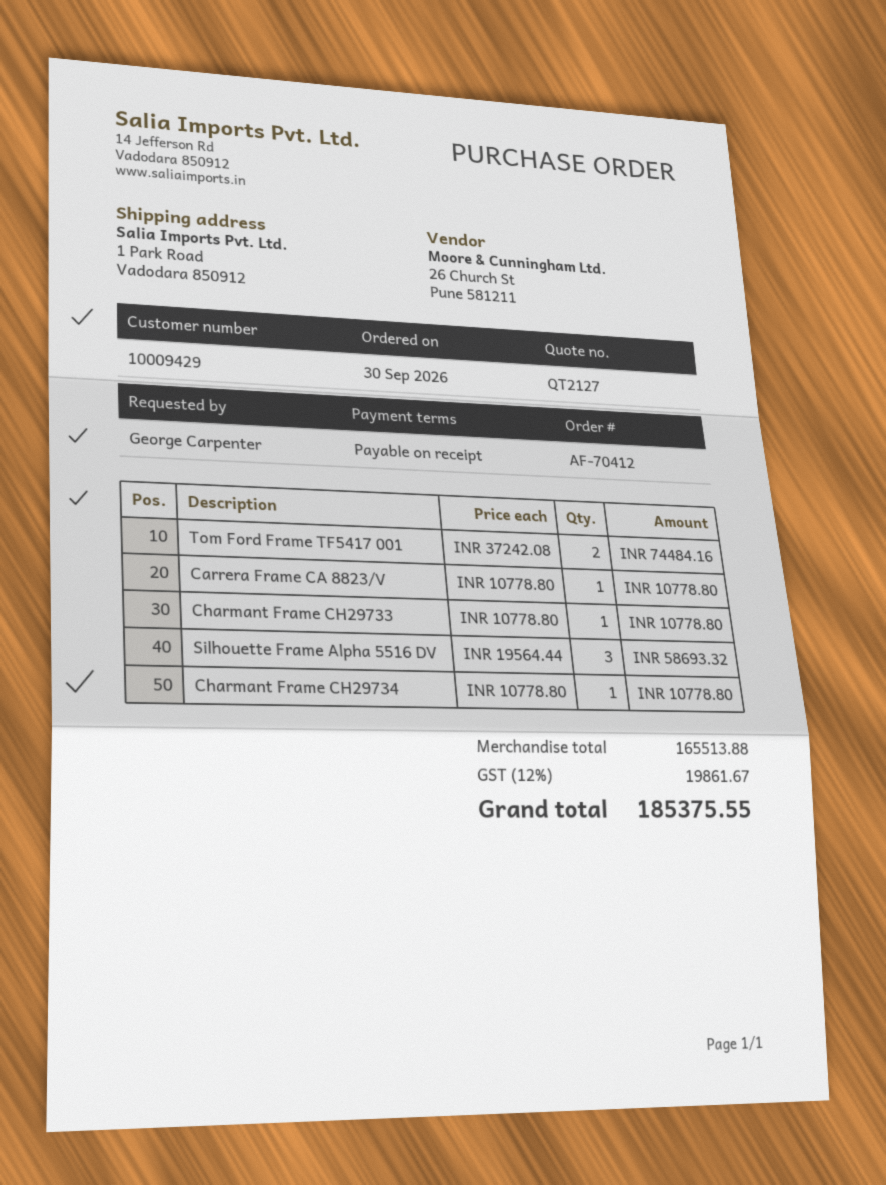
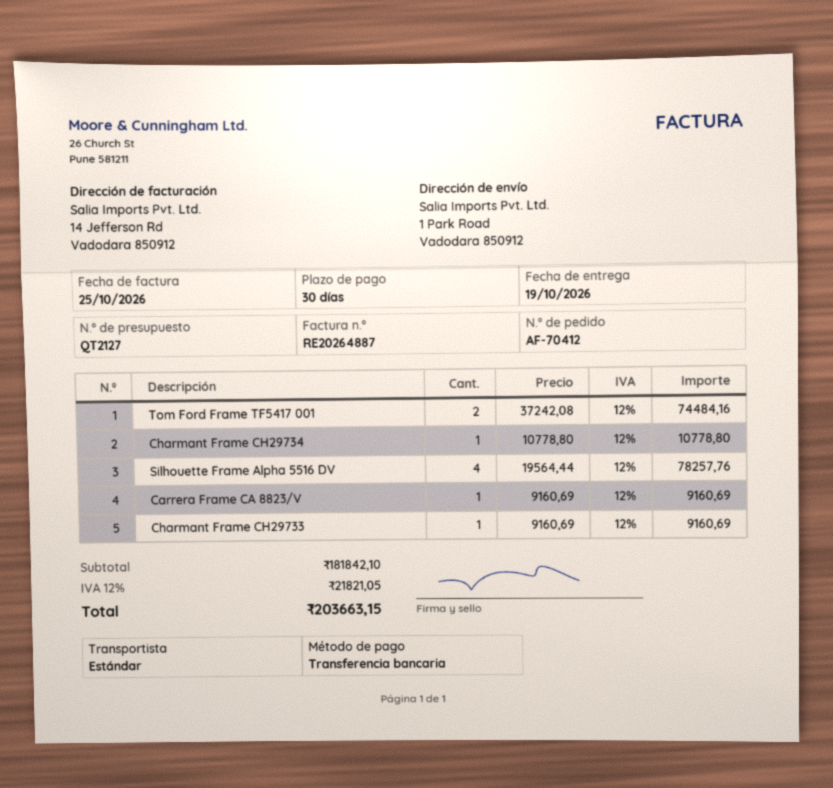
payment terms: on receipt -> 30 days
Carrera Frame CA 8823/V: 1 x 10778.80 = 10778.80 -> 1 x 9160.69 = 9160.69
Charmant Frame CH29733: 1 x 10778.80 = 10778.80 -> 1 x 9160.69 = 9160.69
Silhouette Frame Alpha 5516 DV: 3 x 19564.44 = 58693.32 -> 4 x 19564.44 = 78257.76
subtotal: 165513.88 -> 181842.10
tax: 12% = 19861.67 -> 12% = 21821.05
total: 185375.55 -> 203663.15

